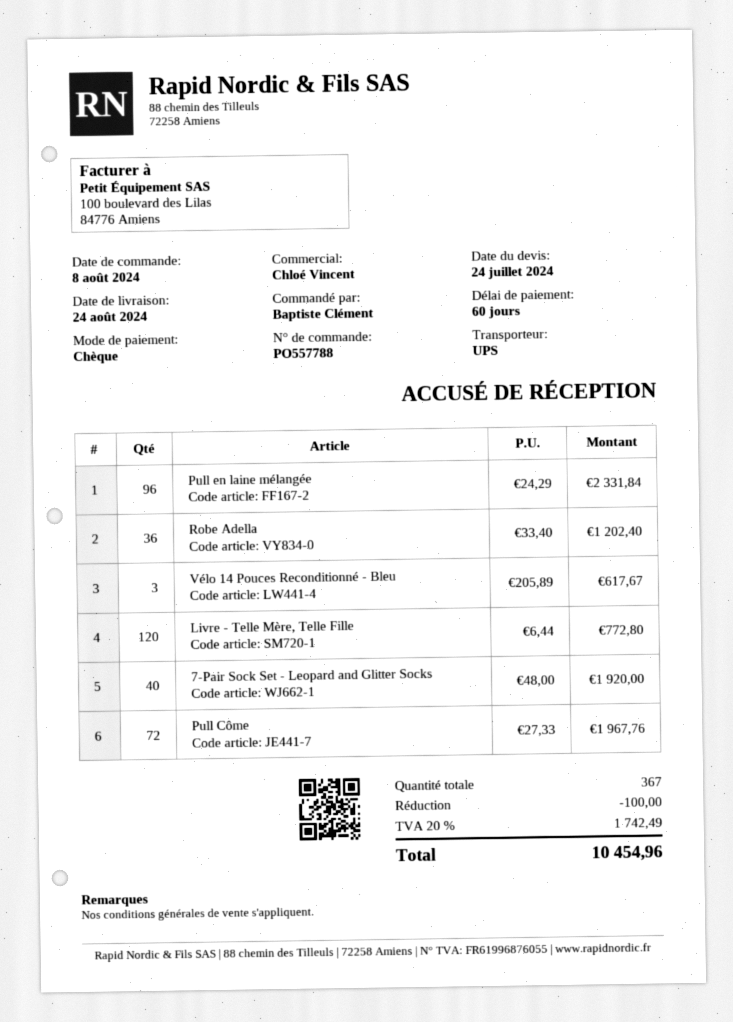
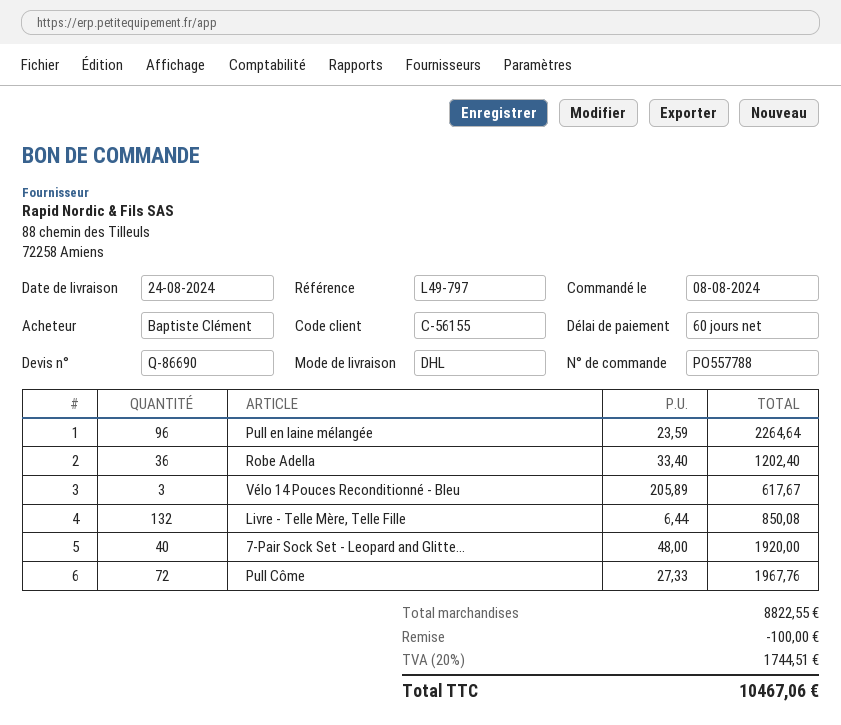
shipping method: UPS -> DHL
Pull en laine mélangée: 96 x 24.29 = 2331.84 -> 96 x 23.59 = 2264.64
Livre - Telle Mère, Telle Fille: 120 x 6.44 = 772.80 -> 132 x 6.44 = 850.08
tax: 20% = 1742.49 -> 20% = 1744.51
total: 10454.96 -> 10467.06

